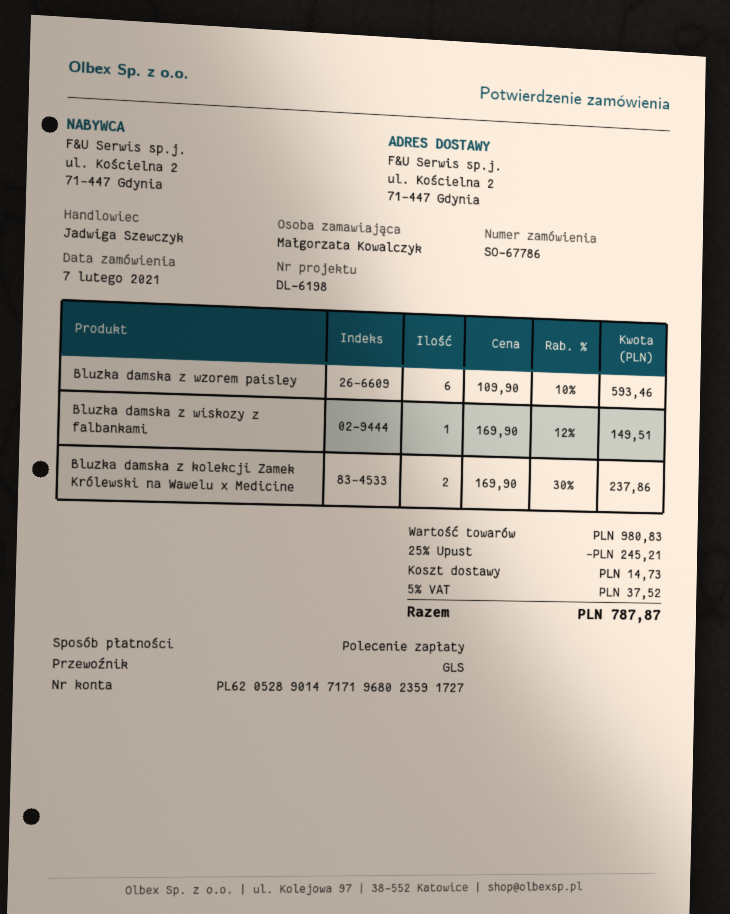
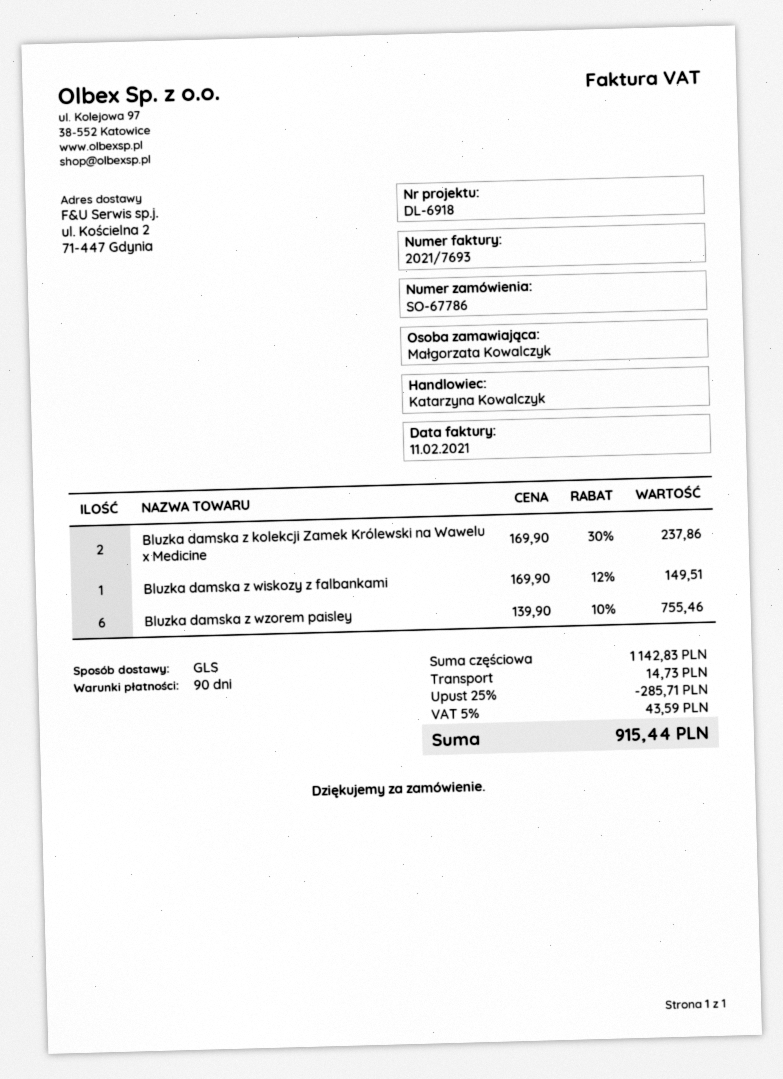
reference: DL-6198 -> DL-6918
sales rep: Jadwiga Szewczyk -> Katarzyna Kowalczyk
Bluzka damska z wzorem paisley: 6 x 109.90 - 10% = 593.46 -> 6 x 139.90 - 10% = 755.46
subtotal: 980.83 -> 1142.83
discount: 25% = 245.21 -> 25% = 285.71
tax: 5% = 37.52 -> 5% = 43.59
total: 787.87 -> 915.44

